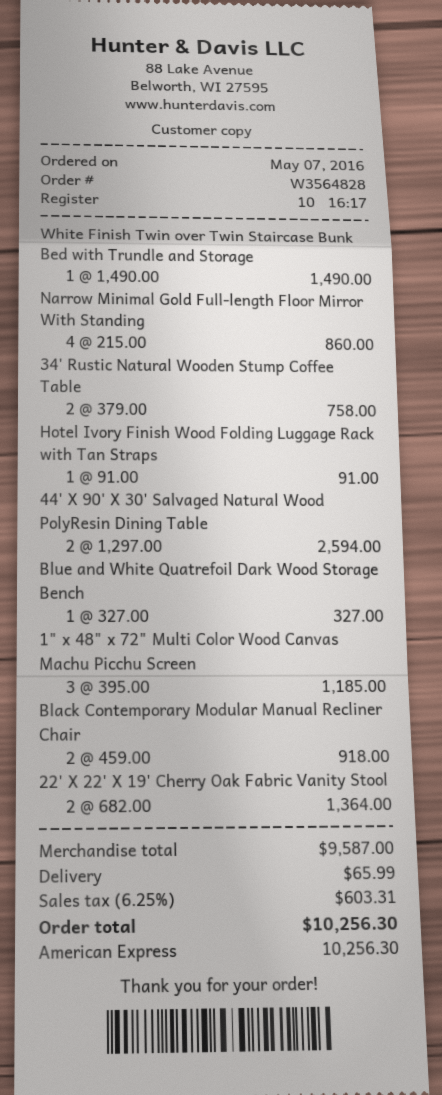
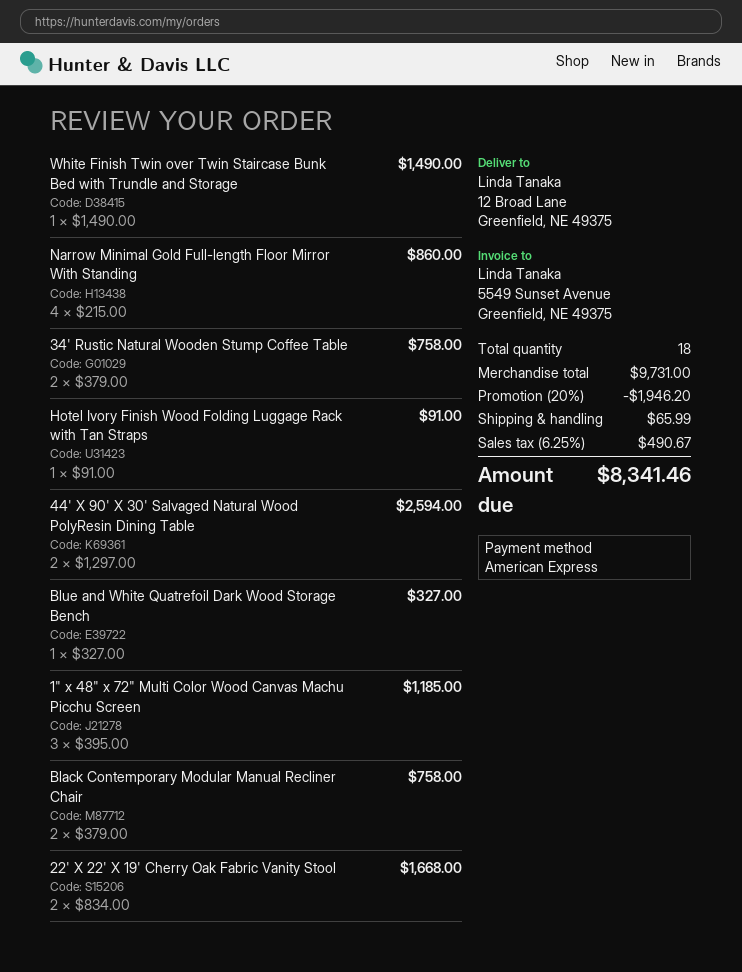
Black Contemporary Modular Manual Recliner Chair: 2 x 459.00 = 918.00 -> 2 x 379.00 = 758.00
22' X 22' X 19' Cherry Oak Fabric Vanity Stool: 2 x 682.00 = 1364.00 -> 2 x 834.00 = 1668.00
subtotal: 9587.00 -> 9731.00
discount: none -> 20% = 1946.20
tax: 6.25% = 603.31 -> 6.25% = 490.67
total: 10256.30 -> 8341.46

